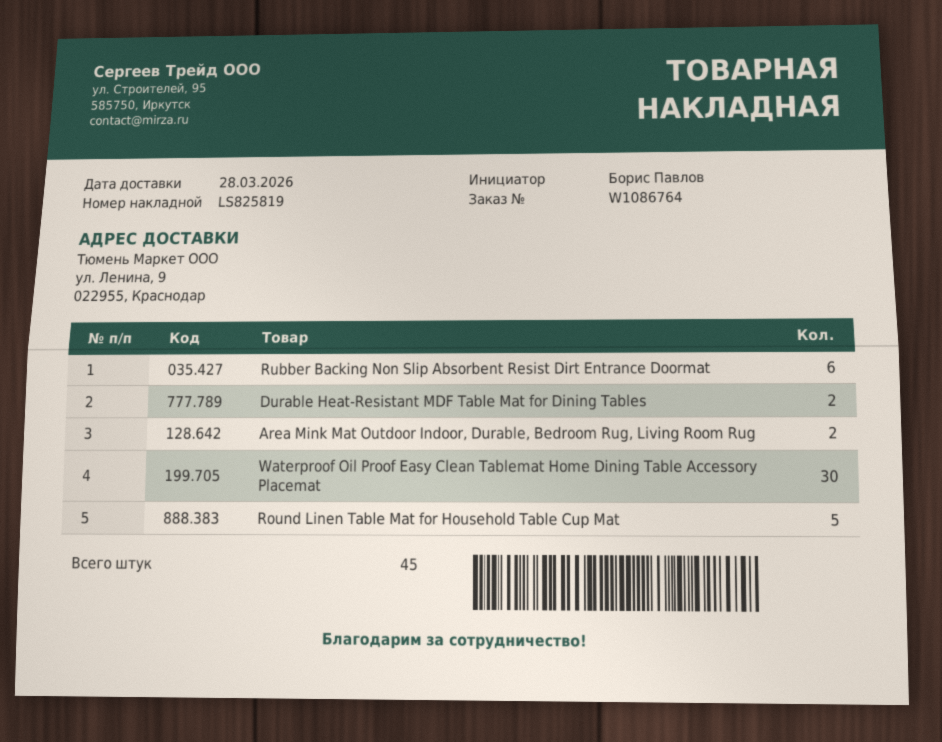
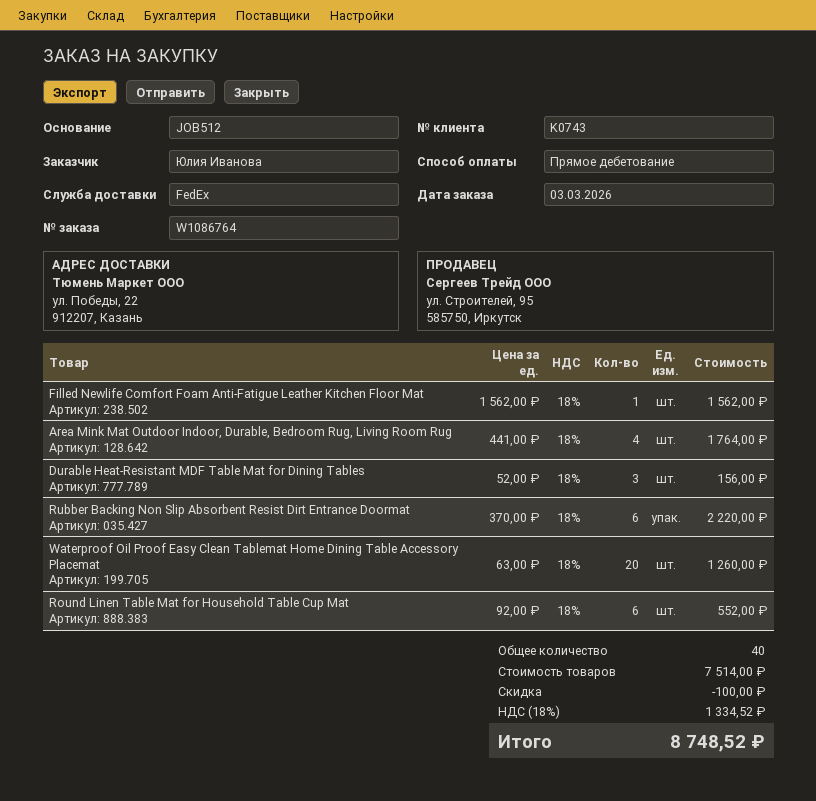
ordered by: Борис Павлов -> Юлия Иванова
ship to: ул. Ленина, 9, 022955, Краснодар -> ул. Победы, 22, 912207, Казань
Durable Heat-Resistant MDF Table Mat for Dining Tables: 2 -> 3
Area Mink Mat Outdoor Indoor, Durable, Bedroom Rug, Living Room Rug: 2 -> 4
Waterproof Oil Proof Easy Clean Tablemat Home Dining Table Accessory Placemat: 30 -> 20
Round Linen Table Mat for Household Table Cup Mat: 5 -> 6
Filled Newlife Comfort Foam Anti-Fatigue Leather Kitchen Floor Mat: none -> 1
total quantity: 45 -> 40

